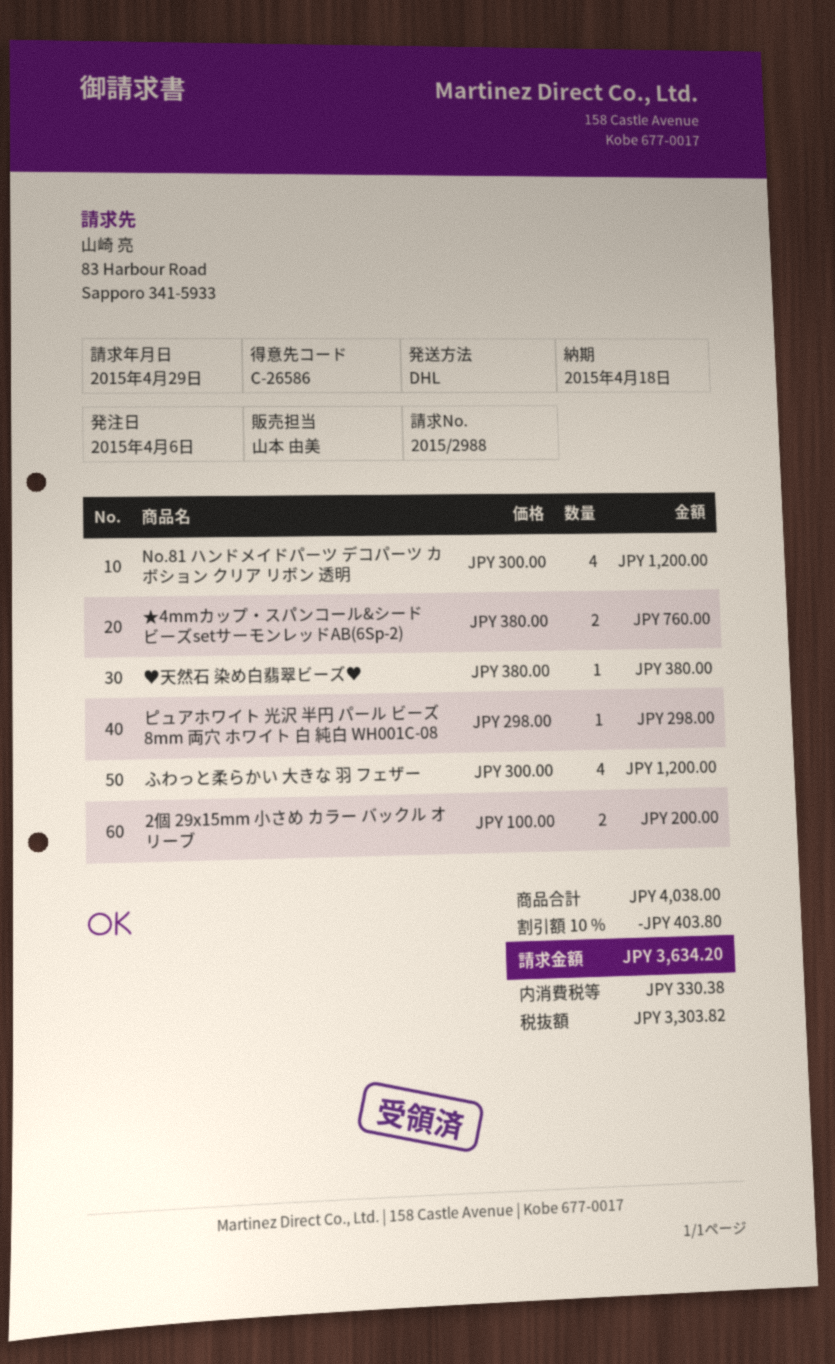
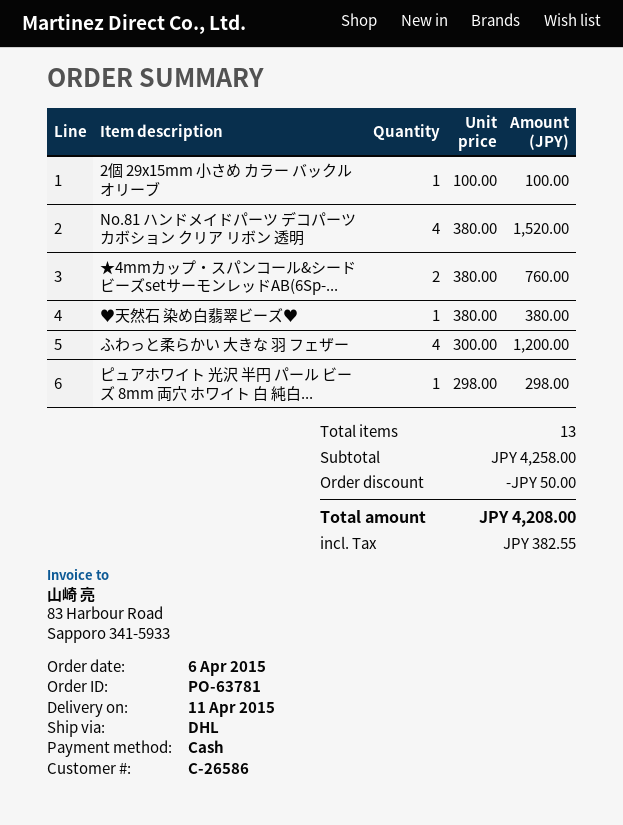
delivery date: 2015-04-18 -> 2015-04-11
No.81 ハンドメイドパーツ デコパーツ カボション クリア リボン 透明: 4 x 300.00 = 1200.00 -> 4 x 380.00 = 1520.00
2個 29x15mm 小さめ カラー バックル オリーブ: 2 x 100.00 = 200.00 -> 1 x 100.00 = 100.00
subtotal: 4038.00 -> 4258.00
discount: 403.80 -> 50.00
tax: 330.38 -> 382.55
total: 3634.20 -> 4208.00

